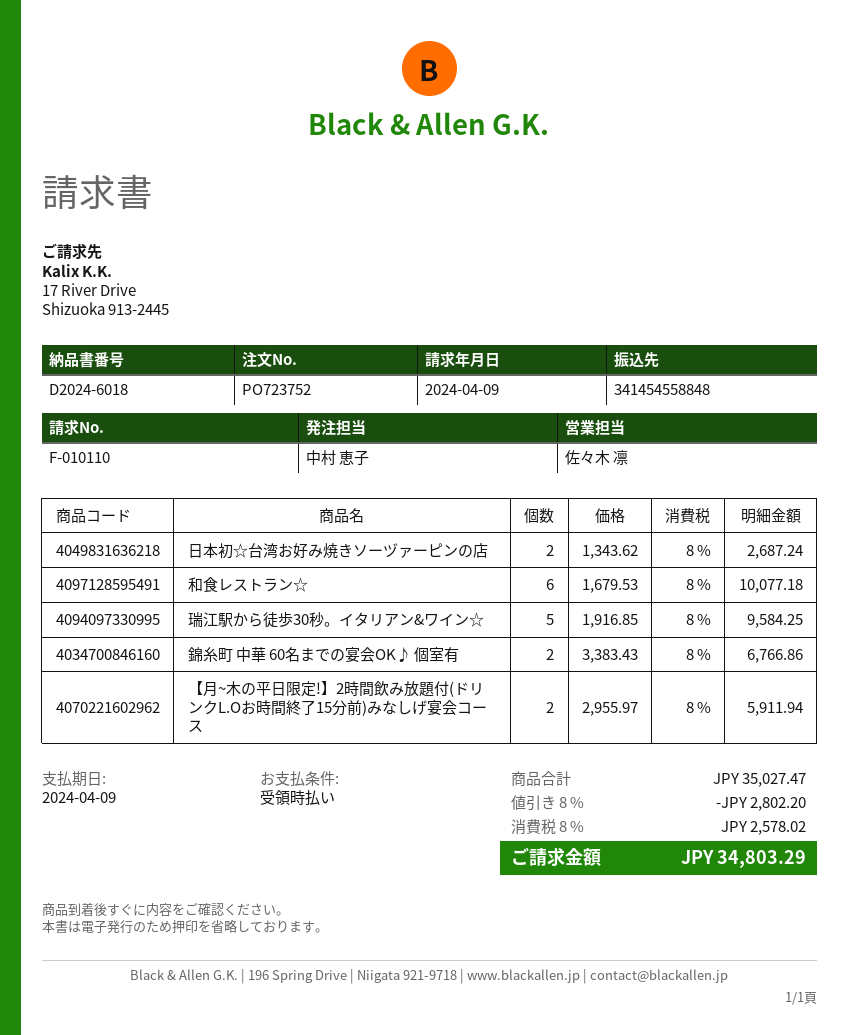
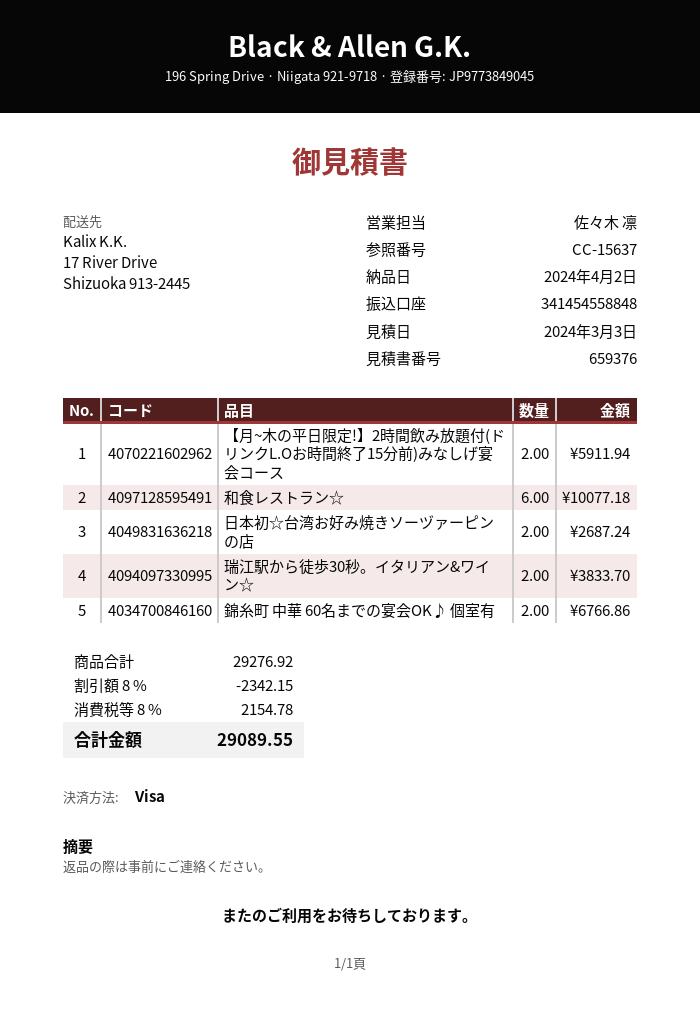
瑞江駅から徒歩30秒。イタリアン&ワイン☆: 5 for 9584.25 -> 2 for 3833.70
subtotal: 35027.47 -> 29276.92
discount: 8% = 2802.20 -> 8% = 2342.15
tax: 8% = 2578.02 -> 8% = 2154.78
total: 34803.29 -> 29089.55

